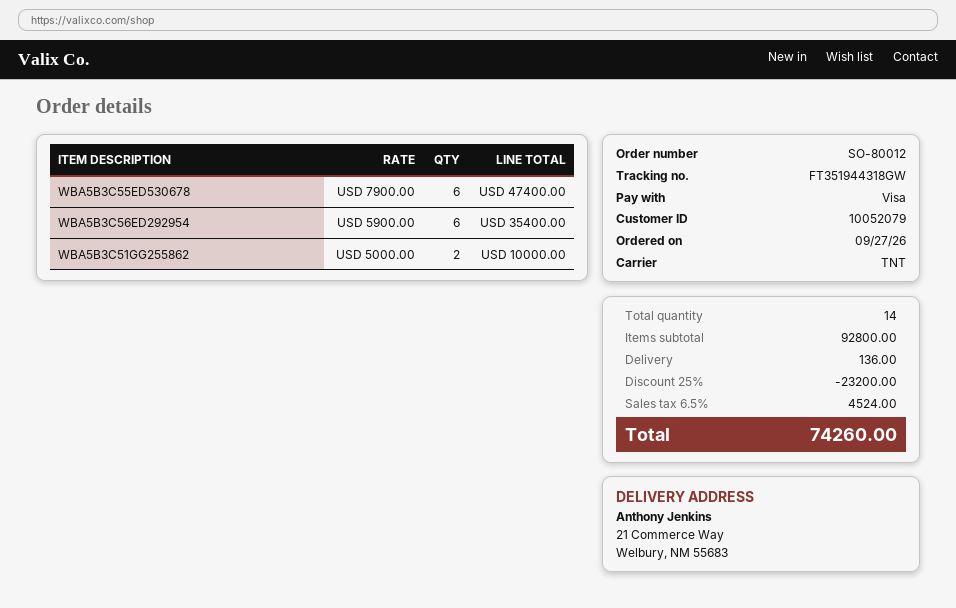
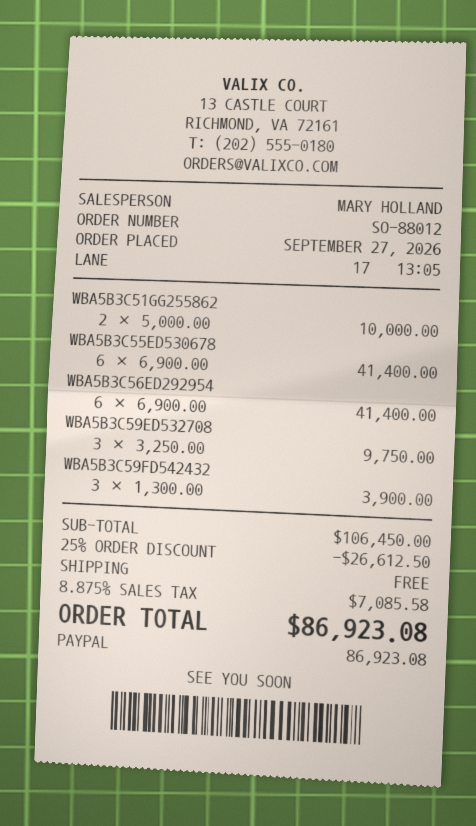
order number: SO-80012 -> SO-88012
payment method: Visa -> PayPal
WBA5B3C55ED530678: 6 x 7900.00 = 47400.00 -> 6 x 6900.00 = 41400.00
WBA5B3C56ED292954: 6 x 5900.00 = 35400.00 -> 6 x 6900.00 = 41400.00
WBA5B3C59ED532708: none -> 3 x 3250.00 = 9750.00
WBA5B3C59FD542432: none -> 3 x 1300.00 = 3900.00
subtotal: 92800.00 -> 106450.00
discount: 25% = 23200.00 -> 25% = 26612.50
shipping: 136.00 -> 0.00
tax: 6.5% = 4524.00 -> 8.875% = 7085.58
total: 74260.00 -> 86923.08

